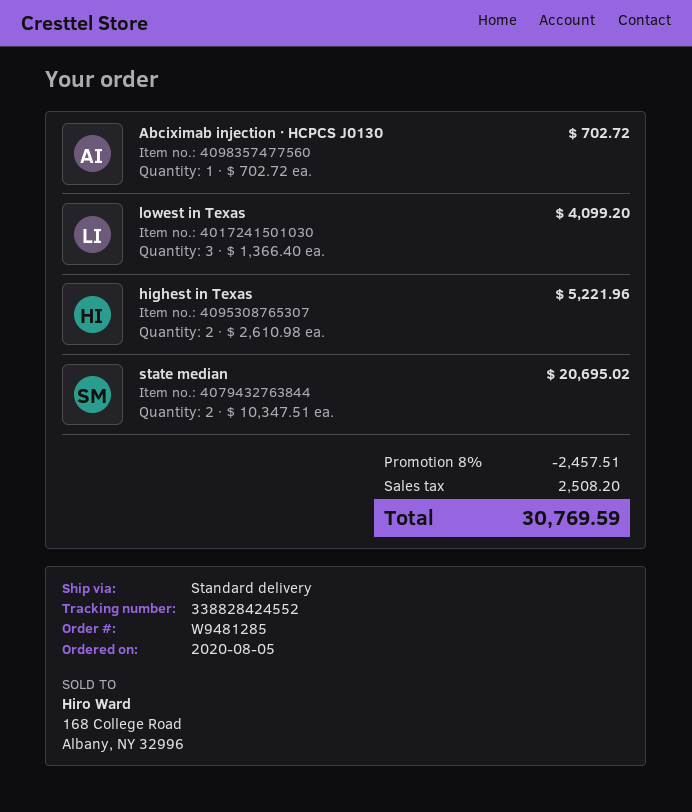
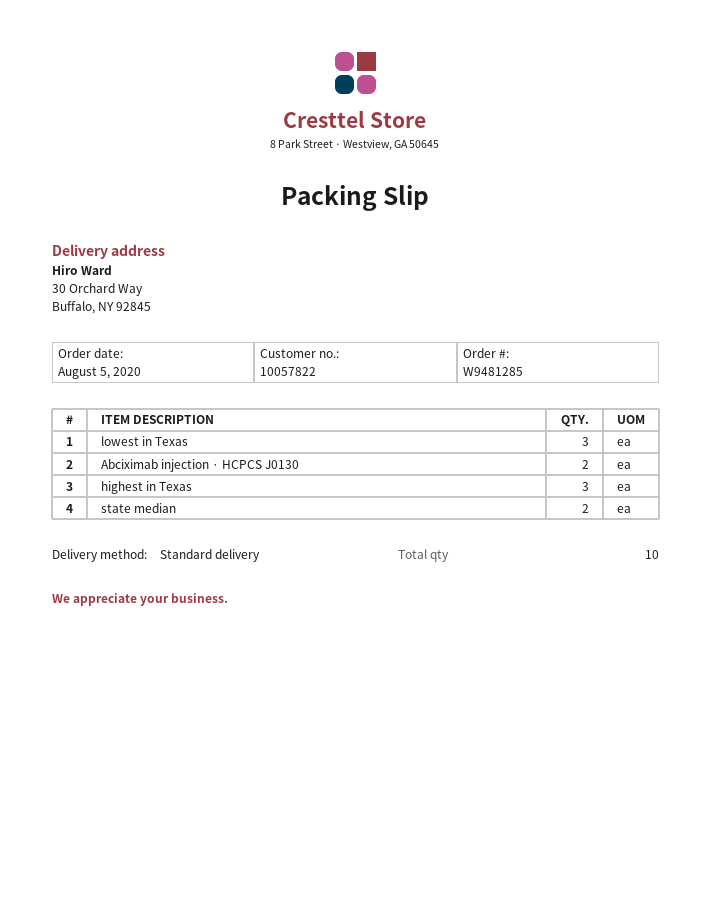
Abciximab injection · HCPCS J0130: 1 -> 2
highest in Texas: 2 -> 3

